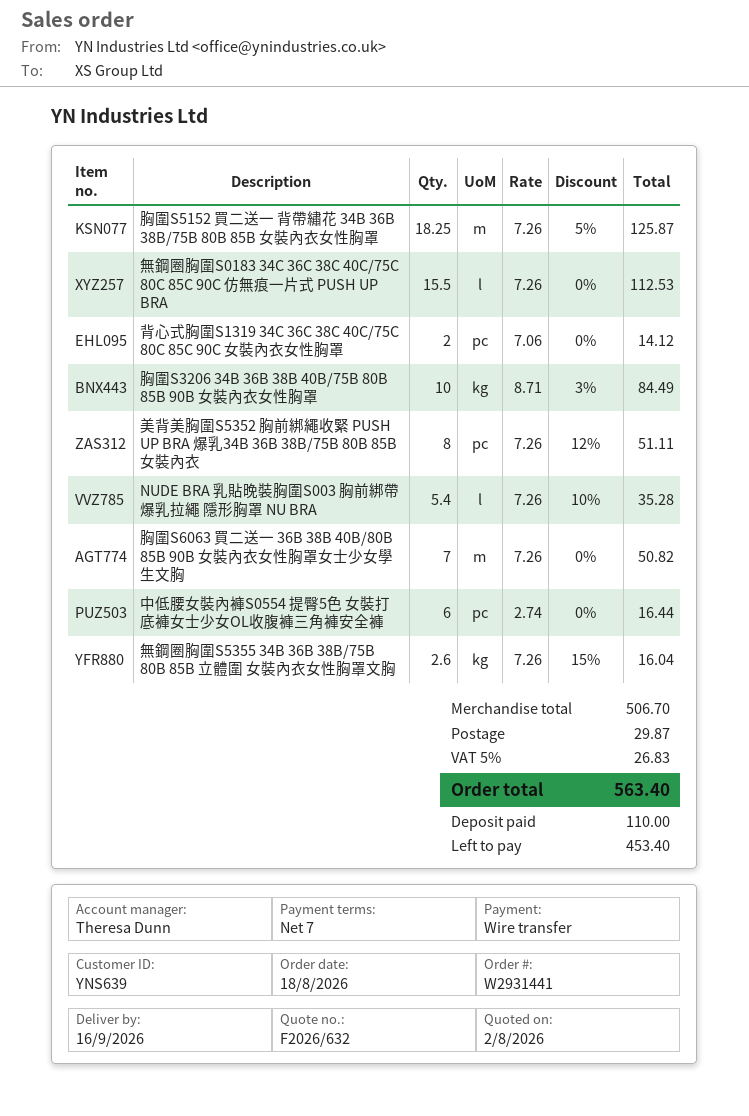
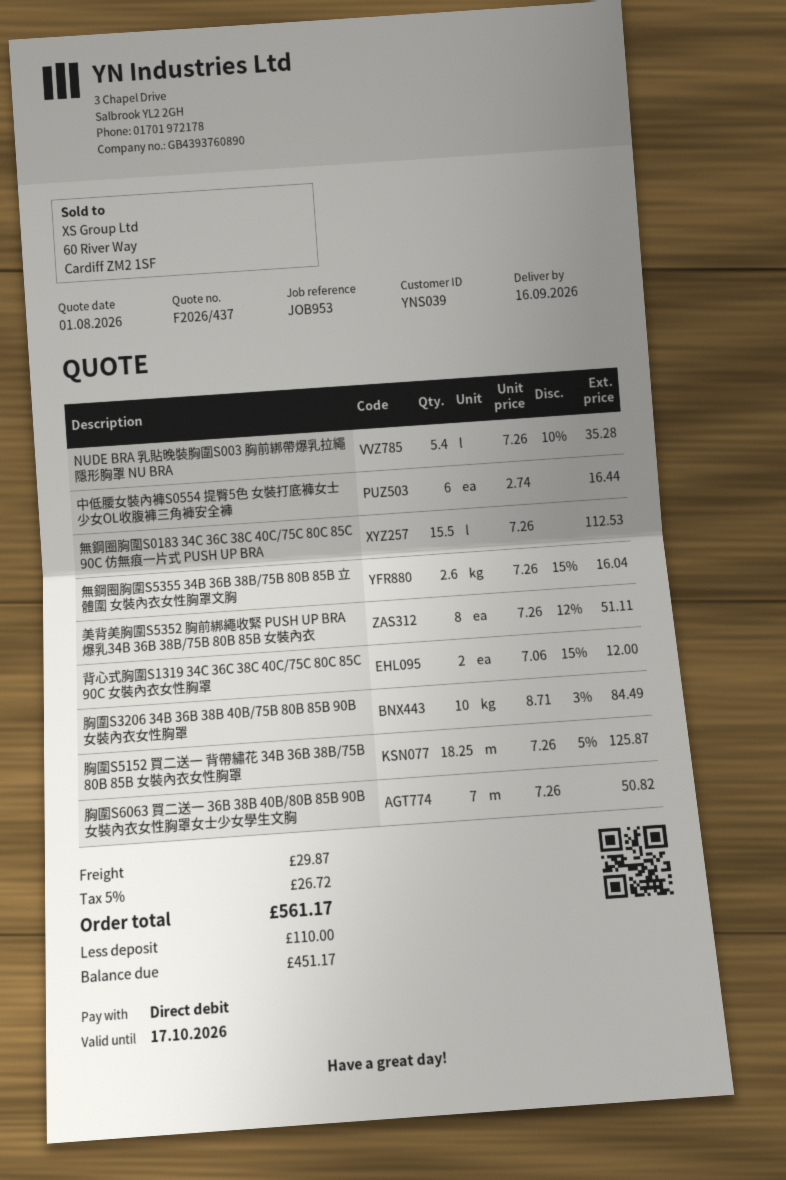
quote number: F2026/632 -> F2026/437
quote date: 2026-08-02 -> 2026-08-01
customer number: YNS639 -> YNS039
payment method: bank transfer -> direct debit
背心式胸圍S1319 34C 36C 38C 40C/75C 80C 85C 90C 女裝內衣女性胸罩: 2 x 7.06 = 14.12 -> 2 x 7.06 - 15% = 12.00
tax: 5% = 26.83 -> 5% = 26.72
total: 563.40 -> 561.17
balance: 453.40 -> 451.17

